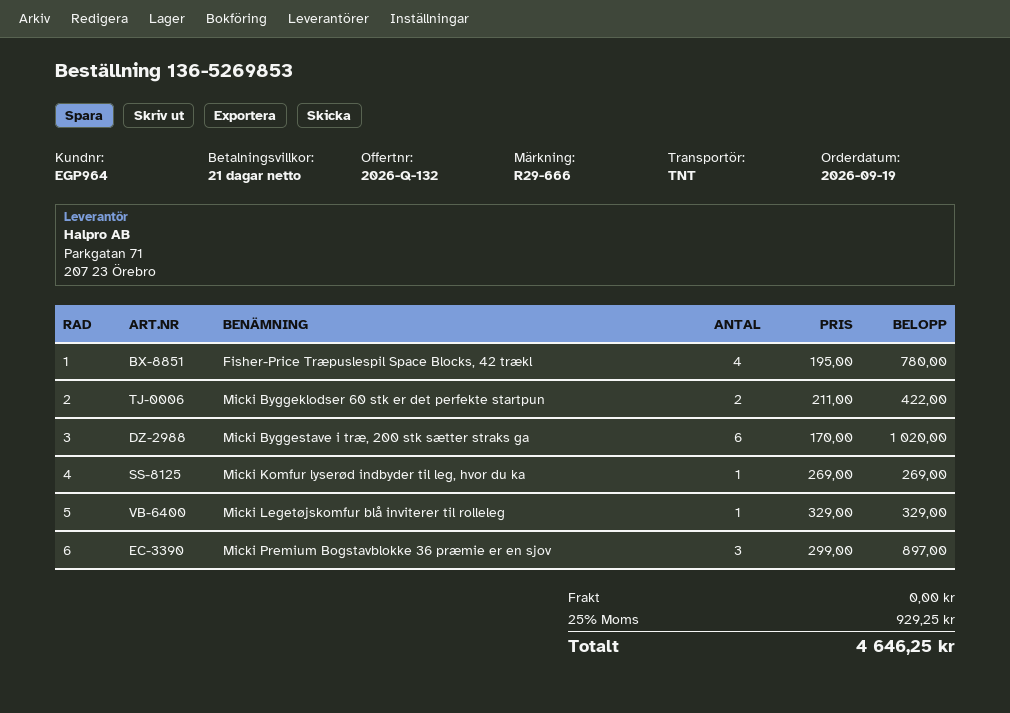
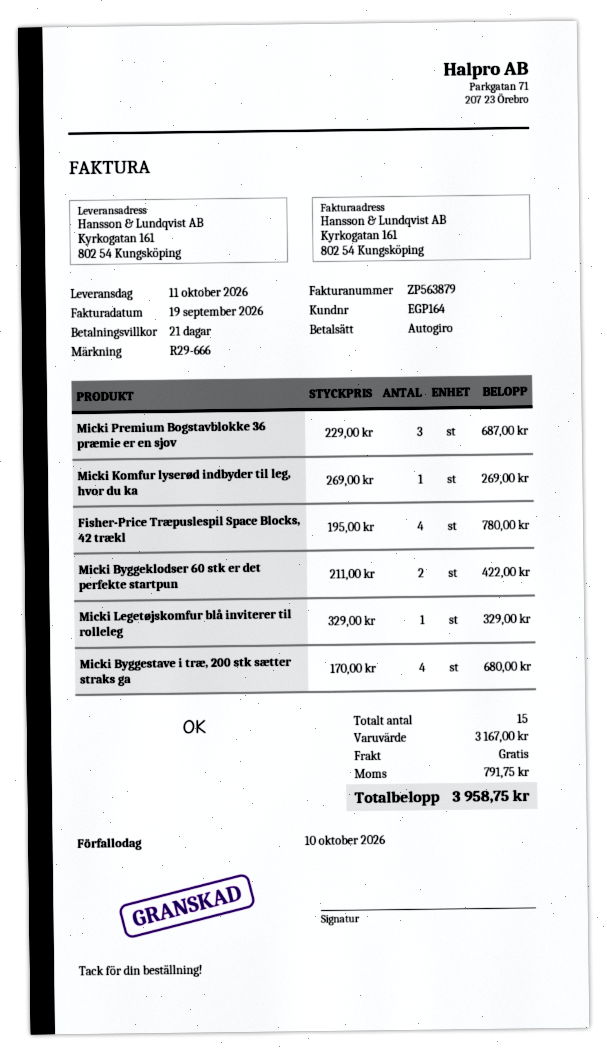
customer number: EGP964 -> EGP164
Micki Byggestave i træ, 200 stk sætter straks ga: 6 x 170.00 = 1020.00 -> 4 x 170.00 = 680.00
Micki Premium Bogstavblokke 36 præmie er en sjov: 3 x 299.00 = 897.00 -> 3 x 229.00 = 687.00
tax: 929.25 -> 791.75
total: 4646.25 -> 3958.75

